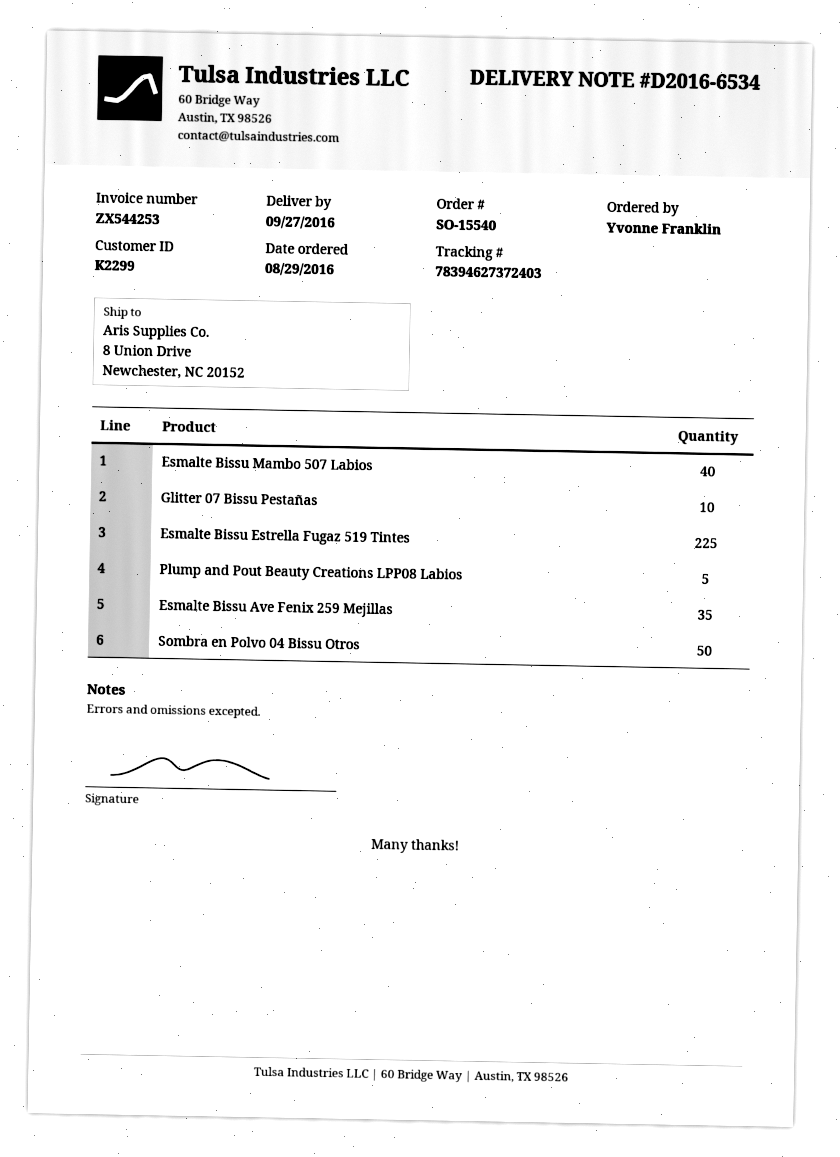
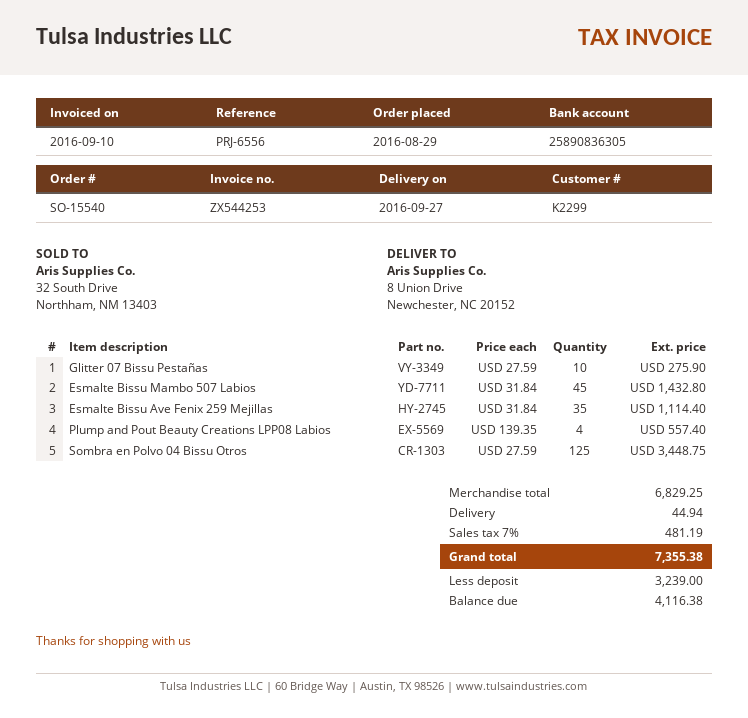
Esmalte Bissu Mambo 507 Labios: 40 -> 45
Esmalte Bissu Estrella Fugaz 519 Tintes: 225 -> none
Plump and Pout Beauty Creations LPP08 Labios: 5 -> 4
Sombra en Polvo 04 Bissu Otros: 50 -> 125

